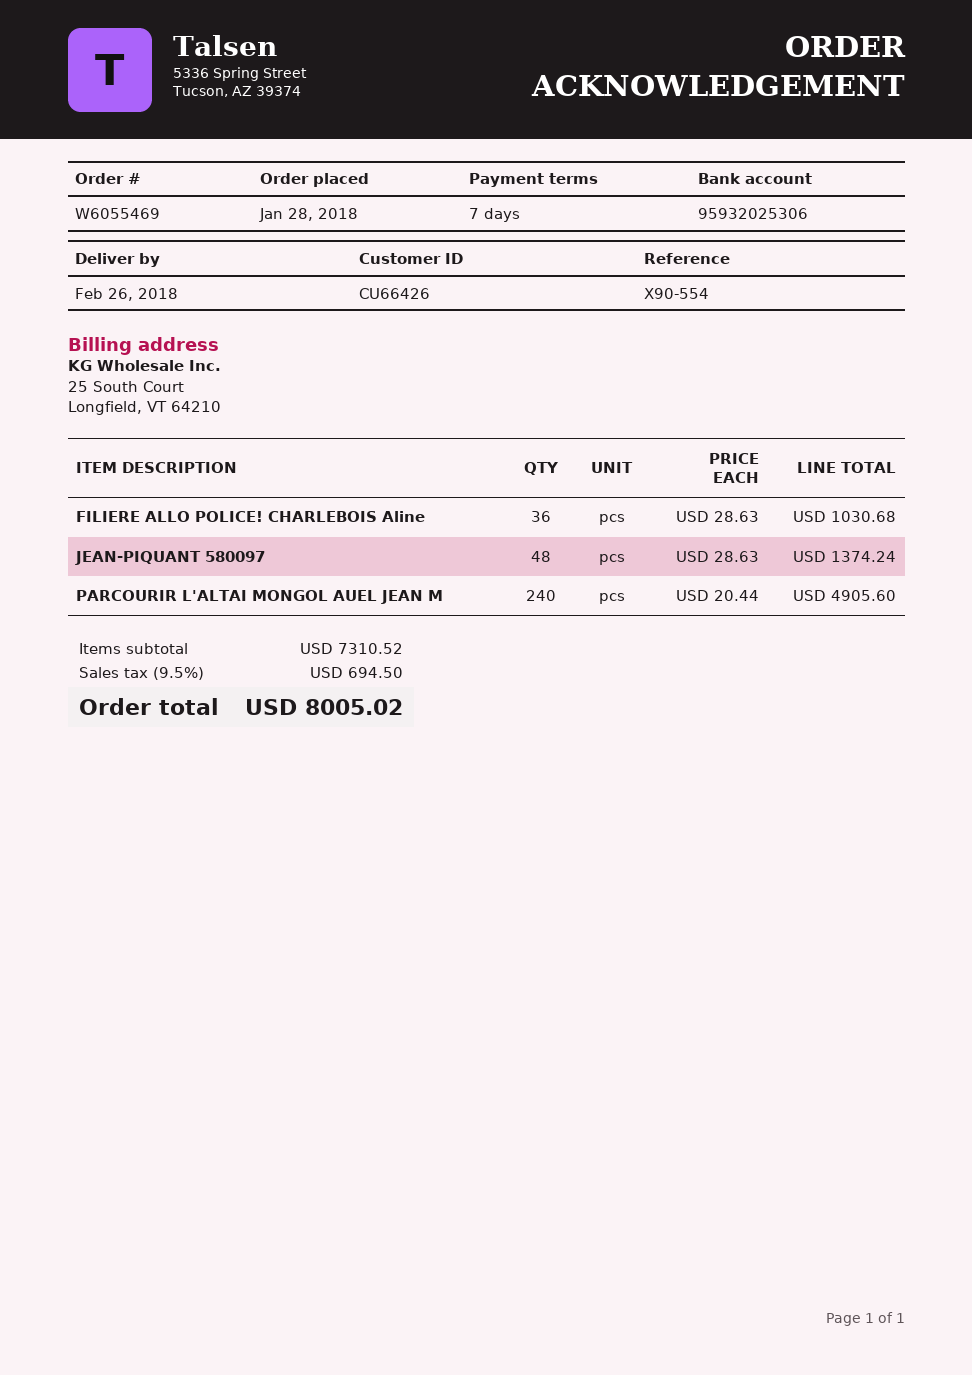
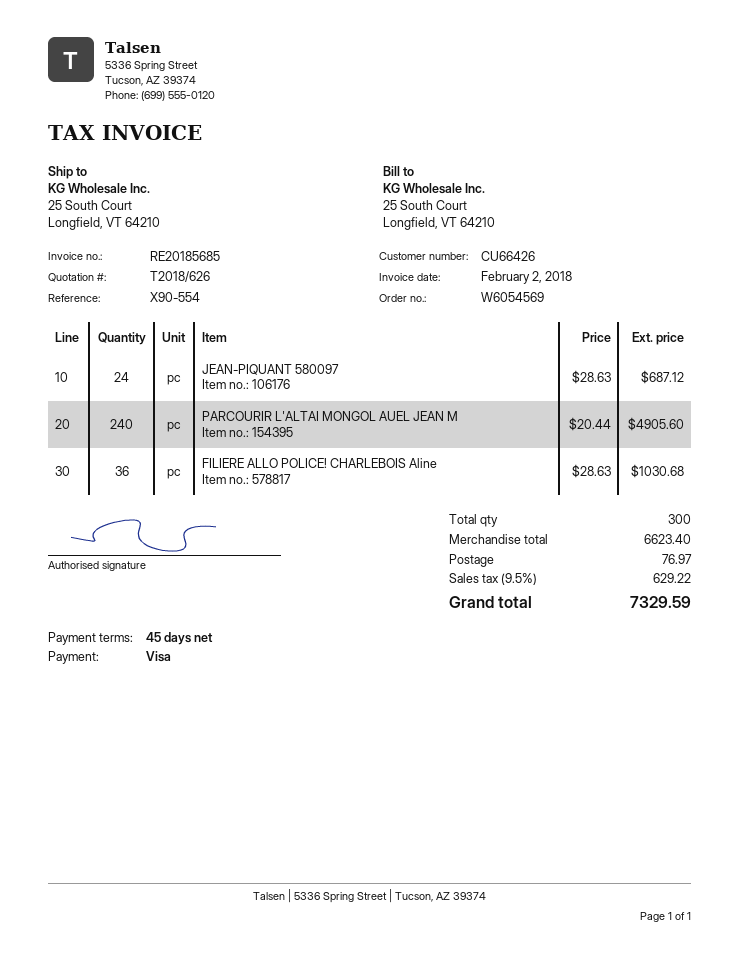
order number: W6055469 -> W6054569
payment terms: 7 days -> 45 days
JEAN-PIQUANT 580097: 48 x 28.63 = 1374.24 -> 24 x 28.63 = 687.12
subtotal: 7310.52 -> 6623.40
shipping: none -> 76.97
tax: 9.5% = 694.50 -> 9.5% = 629.22
total: 8005.02 -> 7329.59

